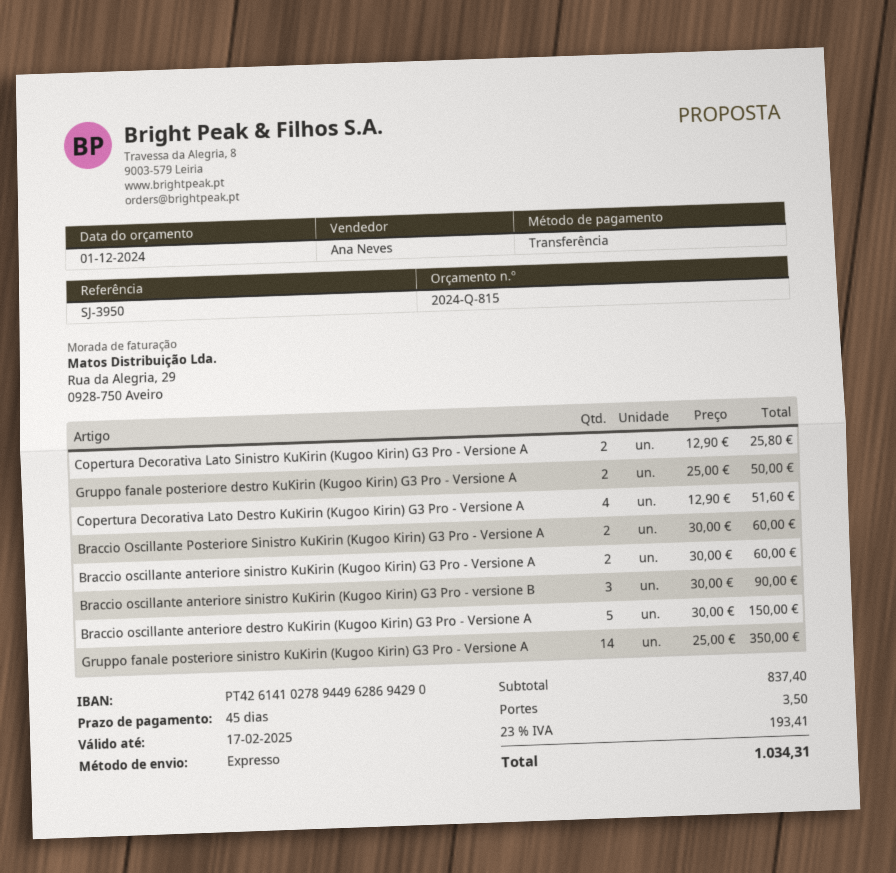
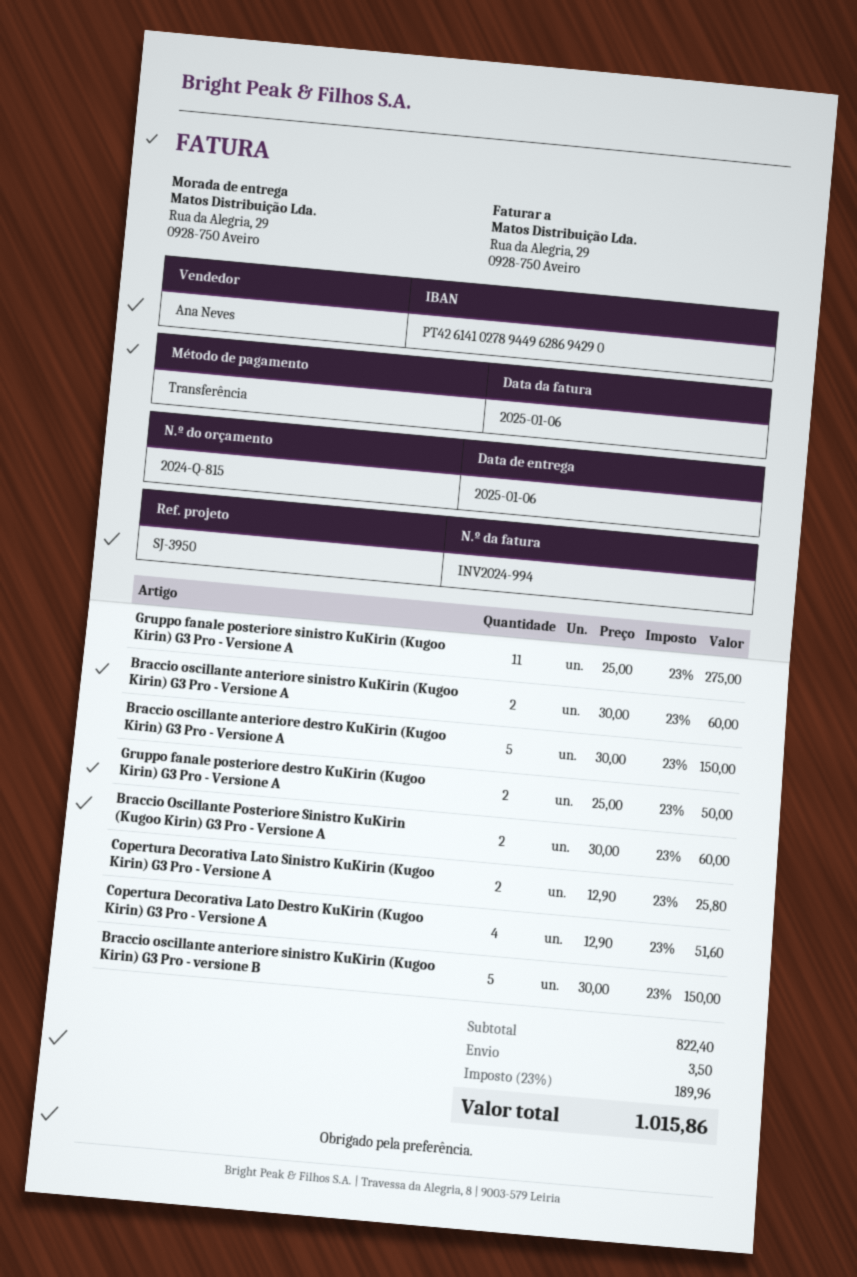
Braccio oscillante anteriore sinistro KuKirin (Kugoo Kirin) G3 Pro - versione B: 3 x 30.00 = 90.00 -> 5 x 30.00 = 150.00
Gruppo fanale posteriore sinistro KuKirin (Kugoo Kirin) G3 Pro - Versione A: 14 x 25.00 = 350.00 -> 11 x 25.00 = 275.00
subtotal: 837.40 -> 822.40
tax: 23% = 193.41 -> 23% = 189.96
total: 1034.31 -> 1015.86

